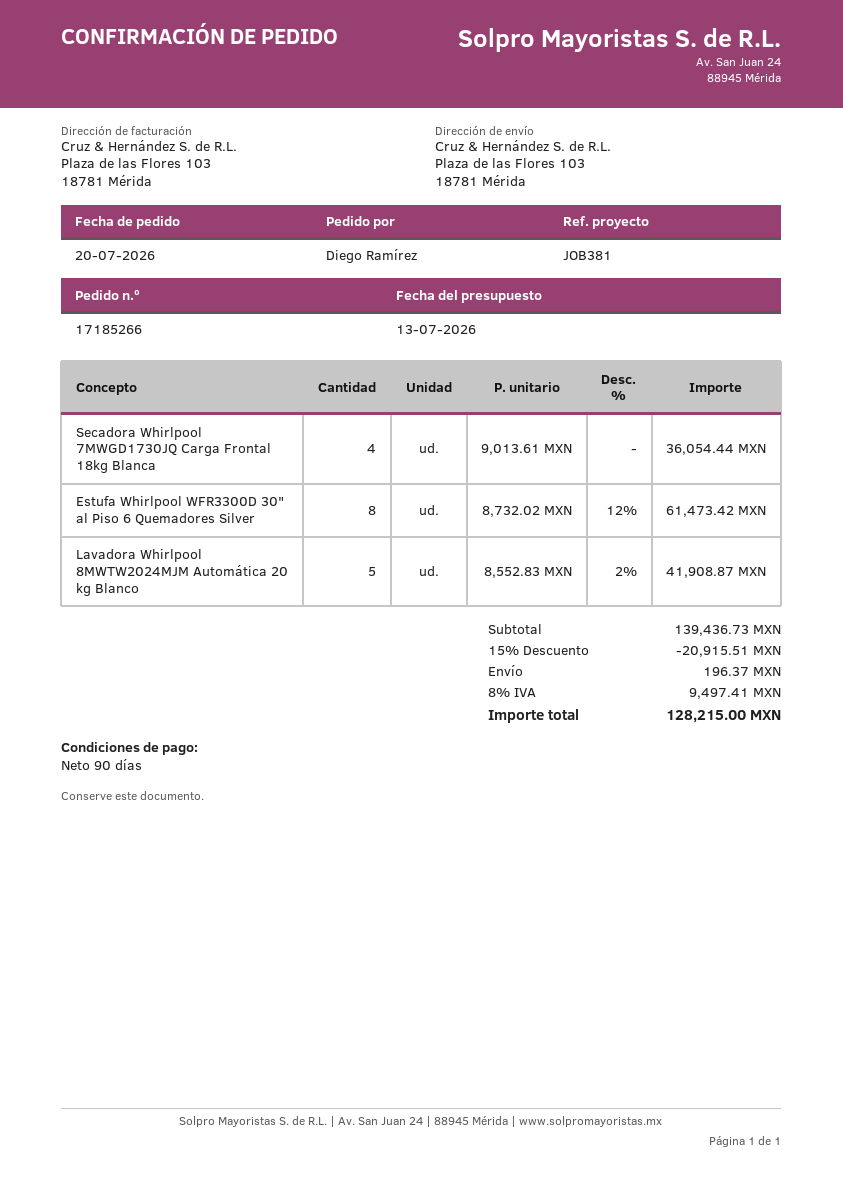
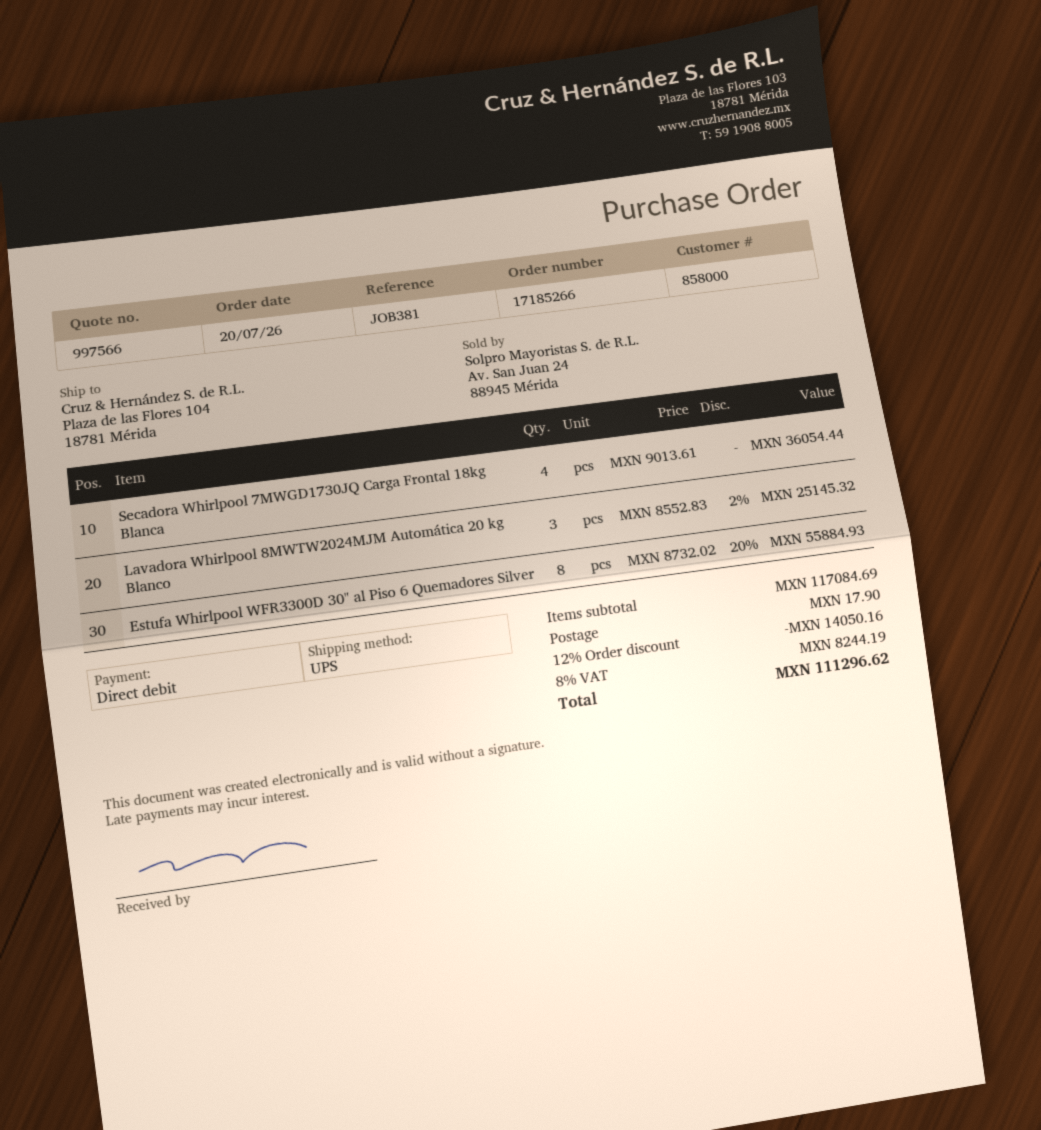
ship to: Plaza de las Flores 103, 18781 Mérida -> Plaza de las Flores 104, 18781 Mérida
Estufa Whirlpool WFR3300D 30" al Piso 6 Quemadores Silver: 8 x 8732.02 - 12% = 61473.42 -> 8 x 8732.02 - 20% = 55884.93
Lavadora Whirlpool 8MWTW2024MJM Automática 20 kg Blanco: 5 x 8552.83 - 2% = 41908.87 -> 3 x 8552.83 - 2% = 25145.32
subtotal: 139436.73 -> 117084.69
discount: 15% = 20915.51 -> 12% = 14050.16
shipping: 196.37 -> 17.90
tax: 8% = 9497.41 -> 8% = 8244.19
total: 128215.00 -> 111296.62

